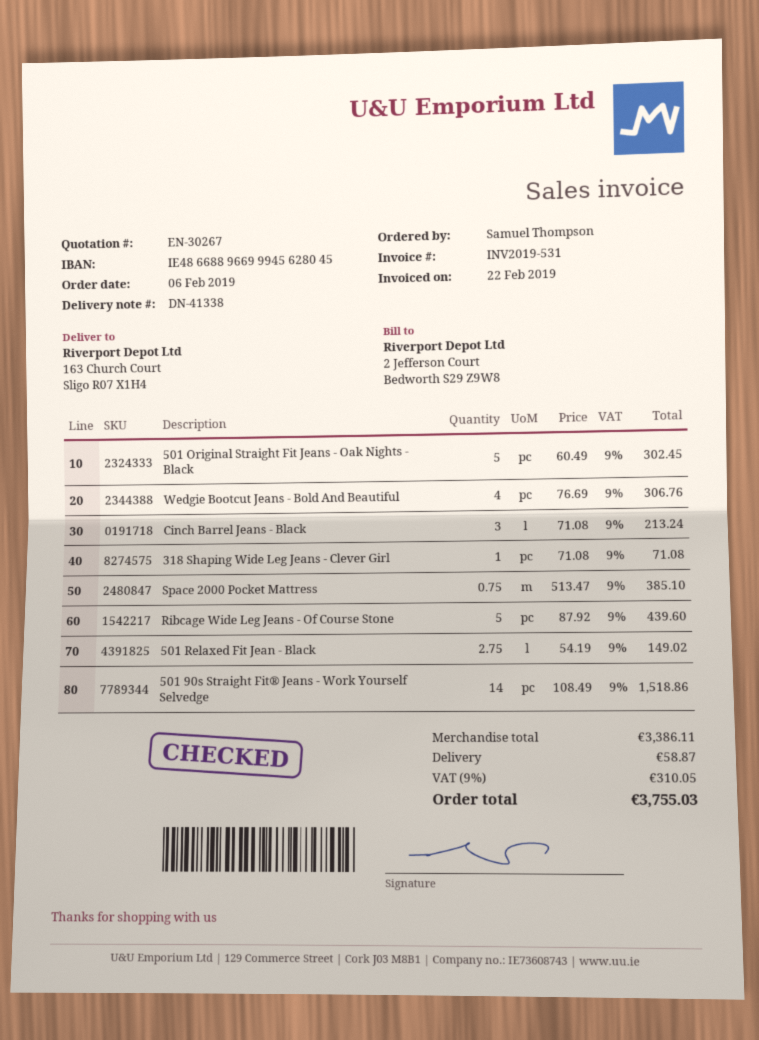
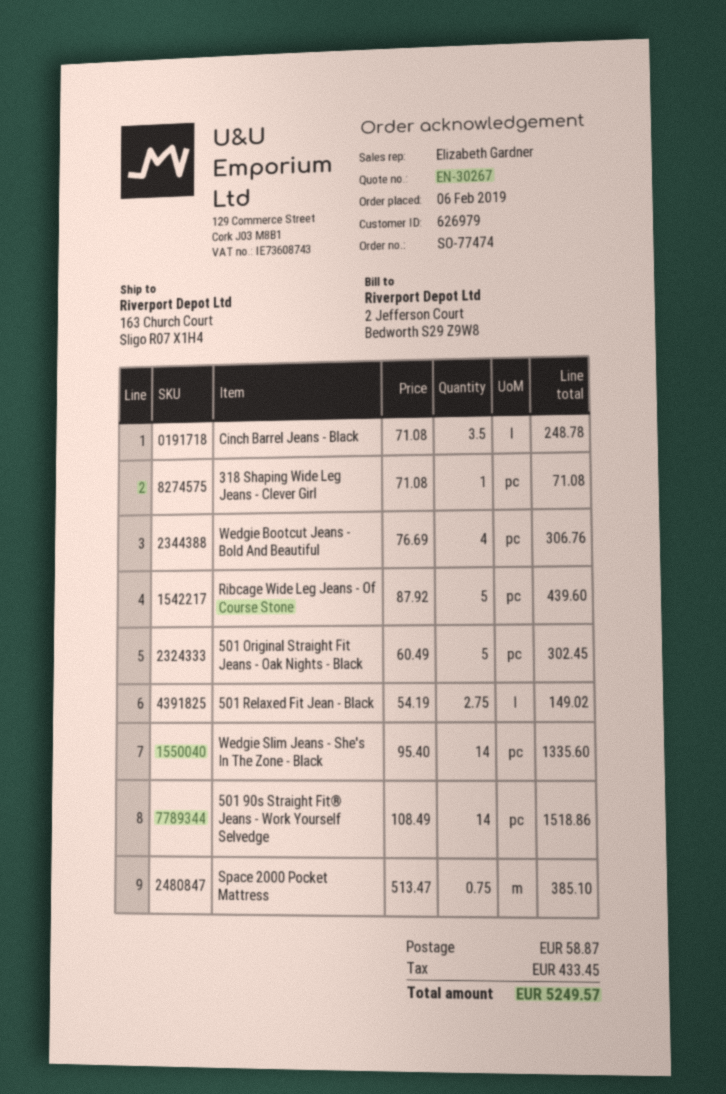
Cinch Barrel Jeans - Black: 3 x 71.08 = 213.24 -> 3.5 x 71.08 = 248.78
Wedgie Slim Jeans - She's In The Zone - Black: none -> 14 x 95.40 = 1335.60
tax: 310.05 -> 433.45
total: 3755.03 -> 5249.57

